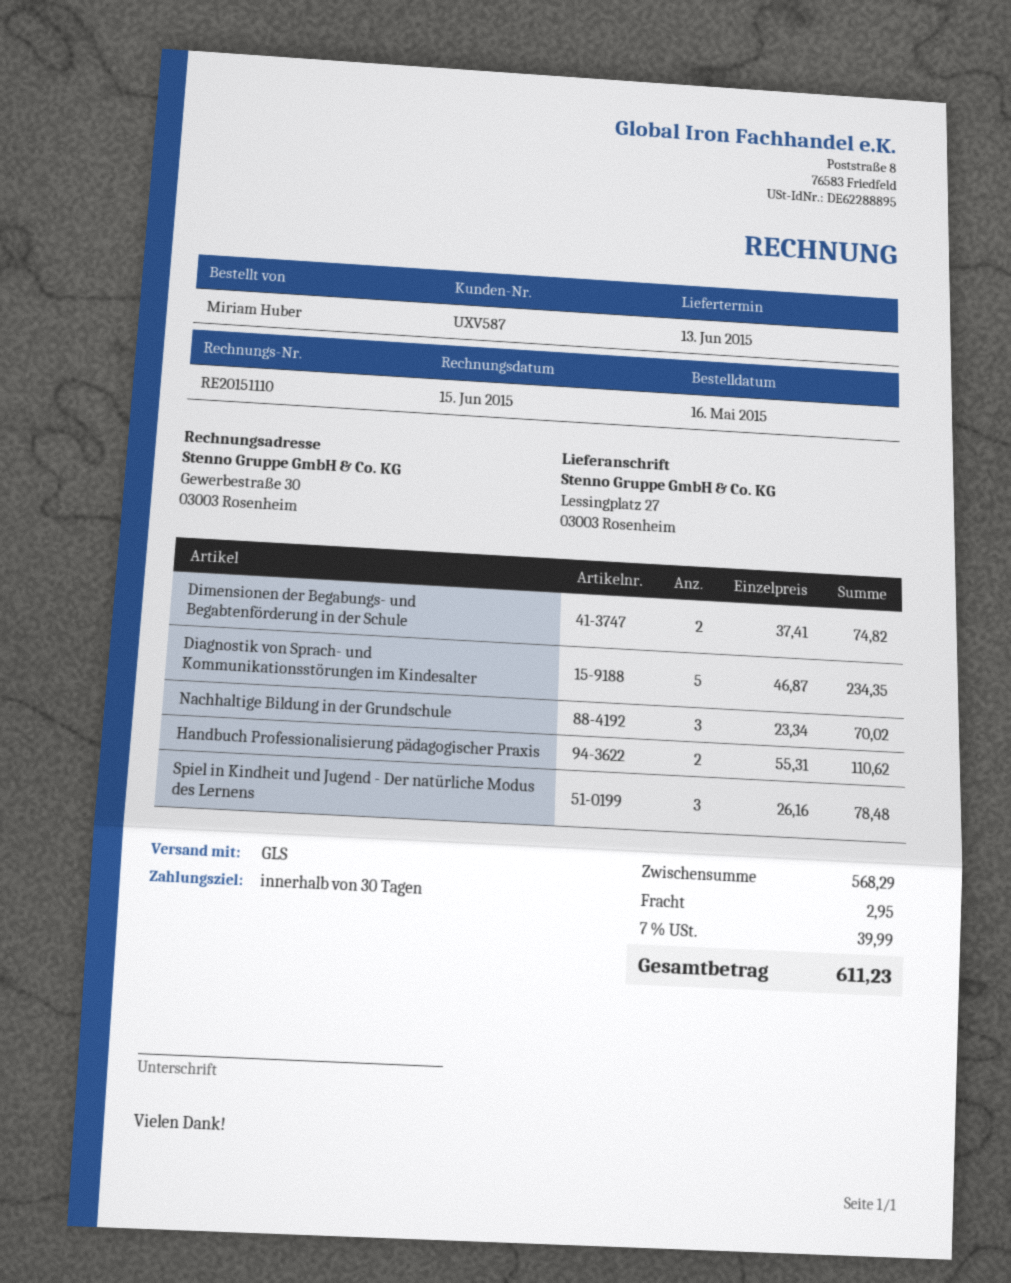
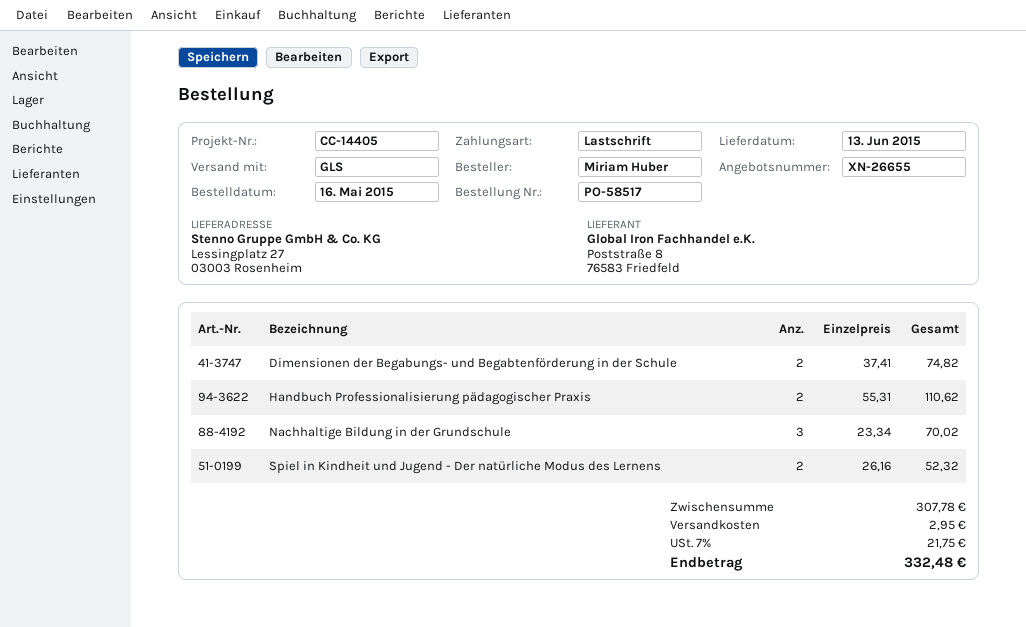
Diagnostik von Sprach- und Kommunikationsstörungen im Kindesalter: 5 x 46.87 = 234.35 -> none
Spiel in Kindheit und Jugend - Der natürliche Modus des Lernens: 3 x 26.16 = 78.48 -> 2 x 26.16 = 52.32
subtotal: 568.29 -> 307.78
tax: 7% = 39.99 -> 7% = 21.75
total: 611.23 -> 332.48

